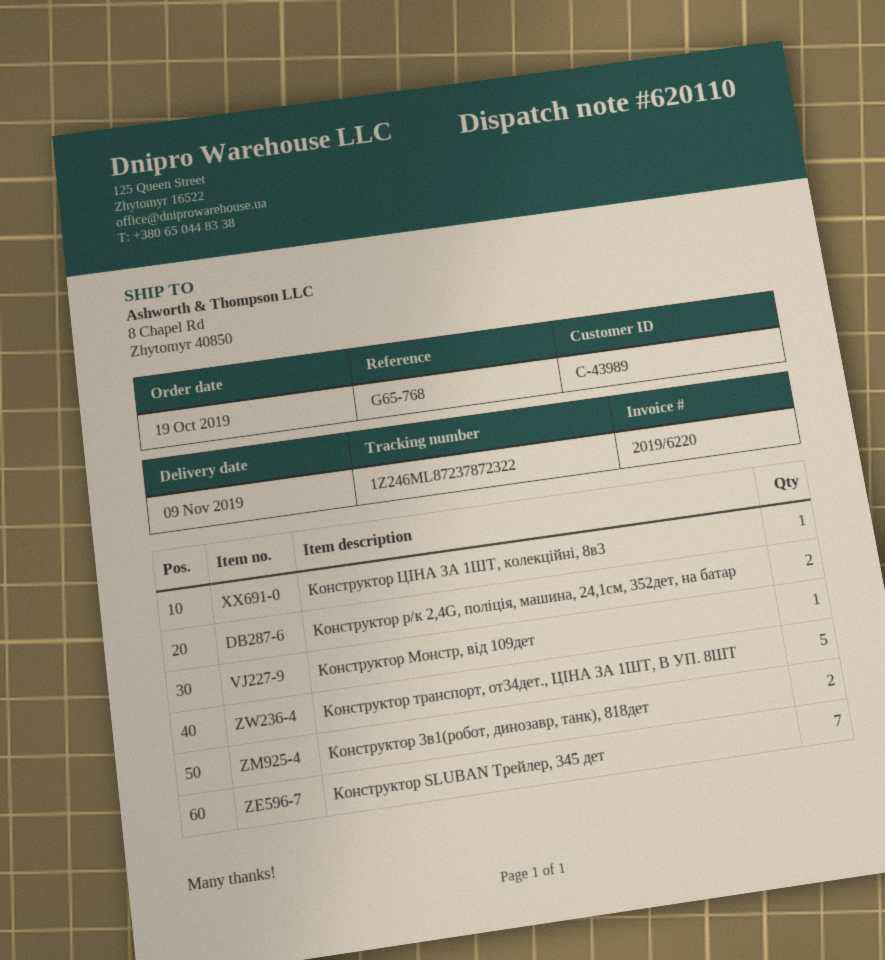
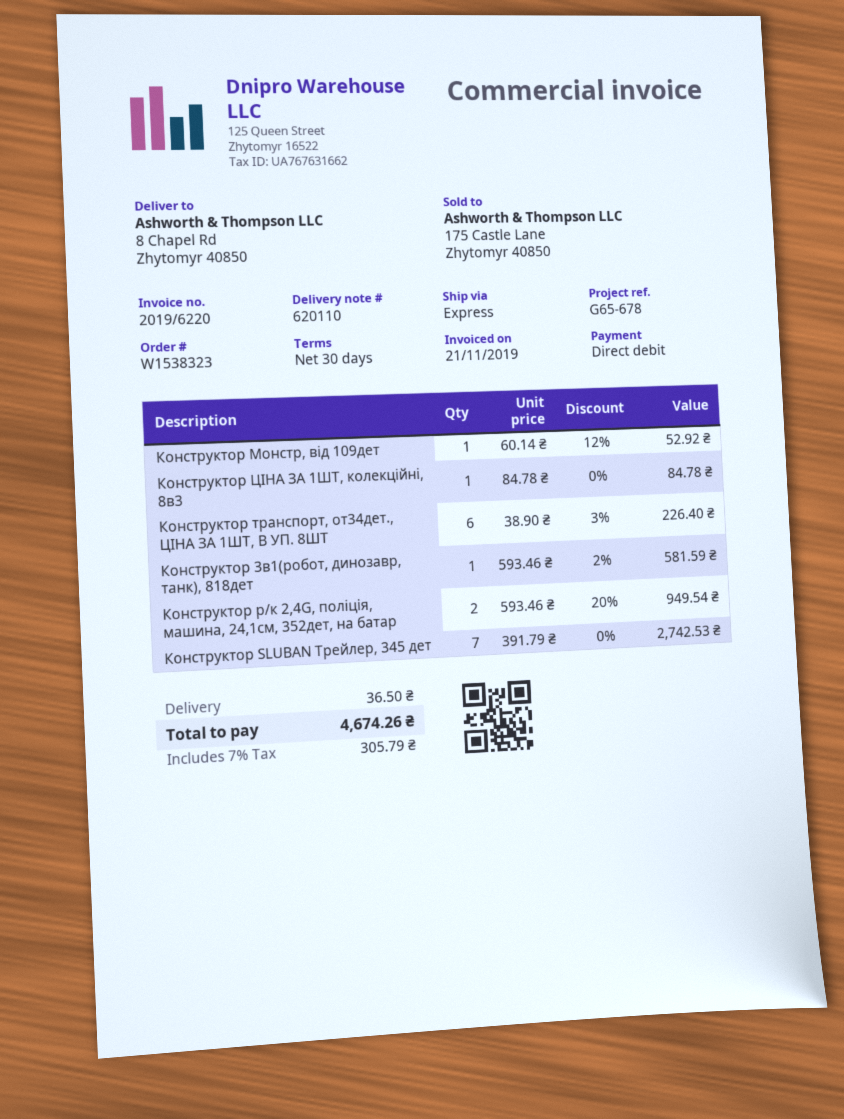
reference: G65-768 -> G65-678
Конструктор транспорт, от34дет., ЦІНА ЗА 1ШТ, В УП. 8ШТ: 5 -> 6
Конструктор 3в1(робот, динозавр, танк), 818дет: 2 -> 1

